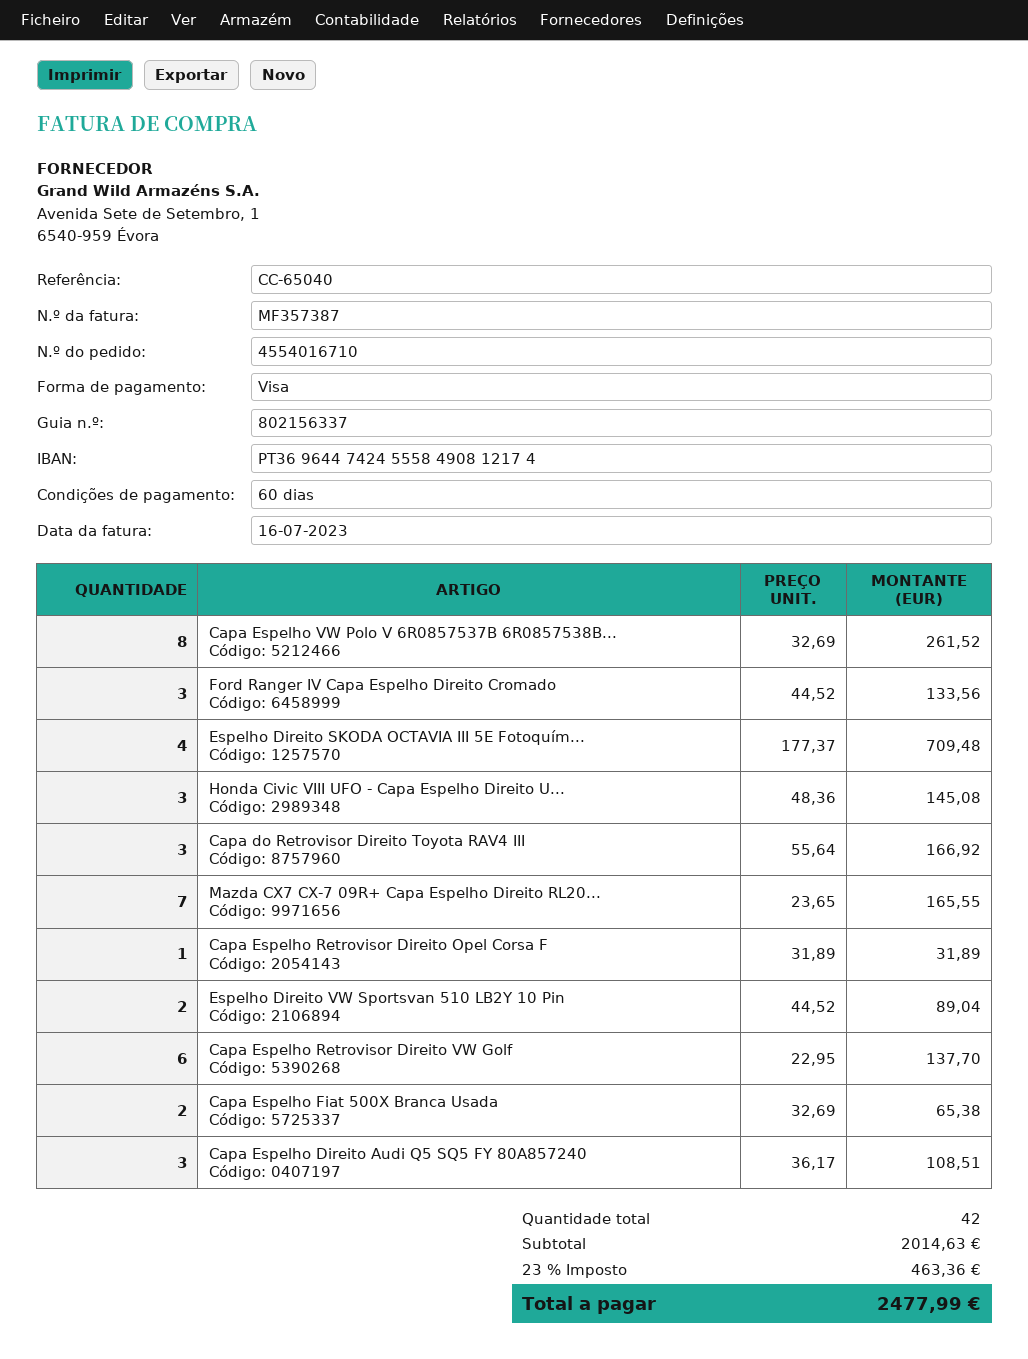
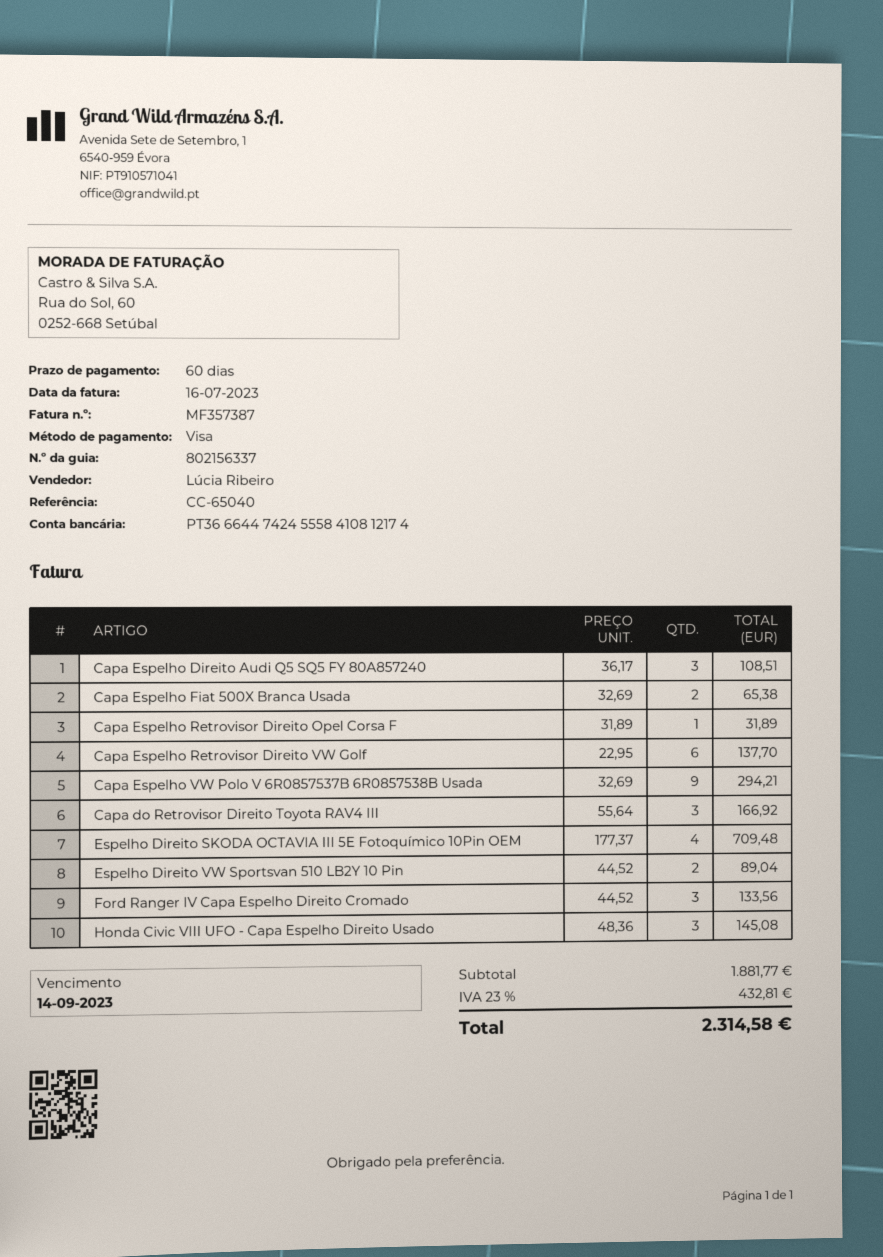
bank account: PT36964474245558490812174 -> PT36664474245558410812174
Capa Espelho VW Polo V 6R0857537B 6R0857538B...: 8 x 32.69 = 261.52 -> 9 x 32.69 = 294.21
Mazda CX7 CX-7 09R+ Capa Espelho Direito RL20...: 7 x 23.65 = 165.55 -> none
subtotal: 2014.63 -> 1881.77
tax: 23% = 463.36 -> 23% = 432.81
total: 2477.99 -> 2314.58

